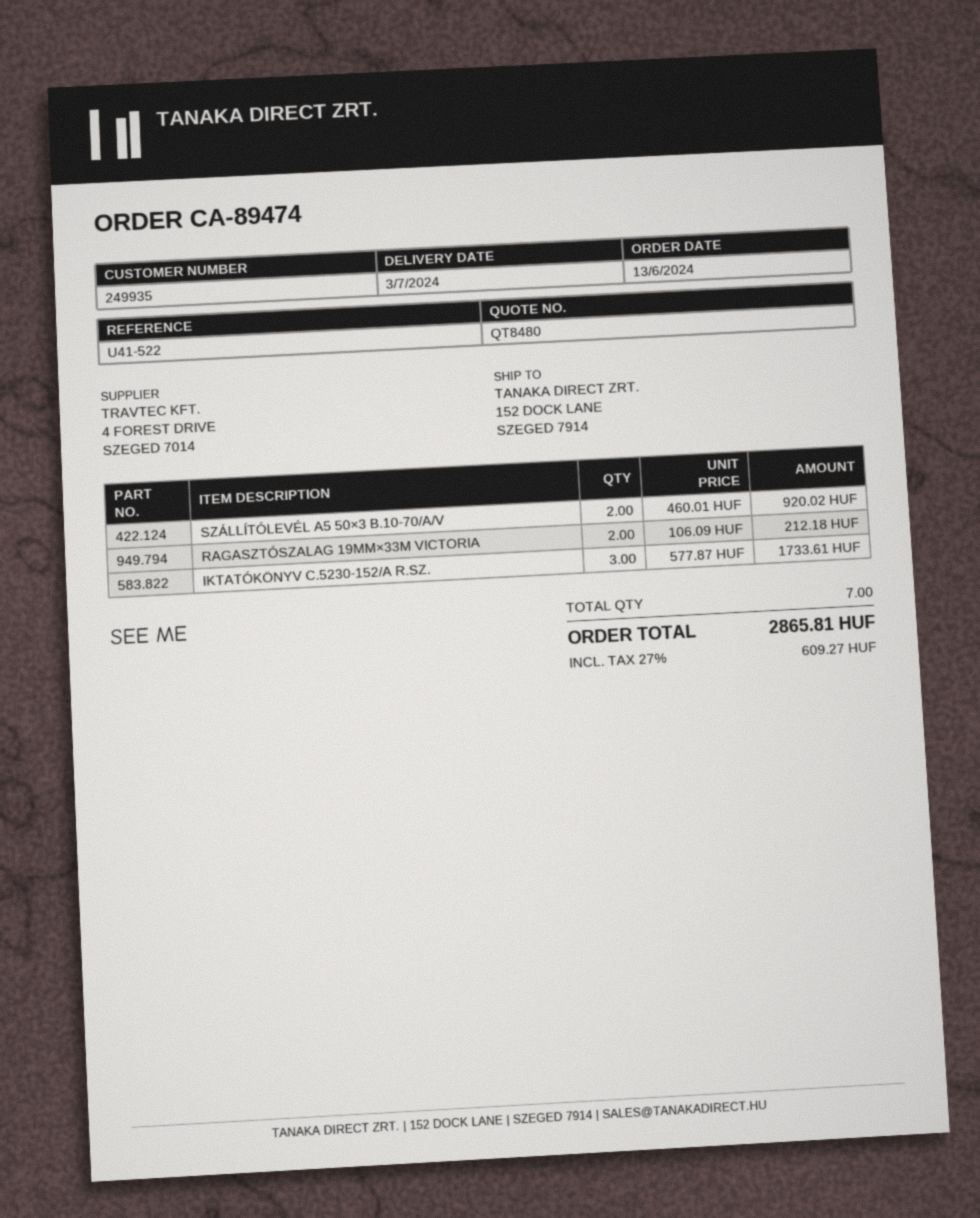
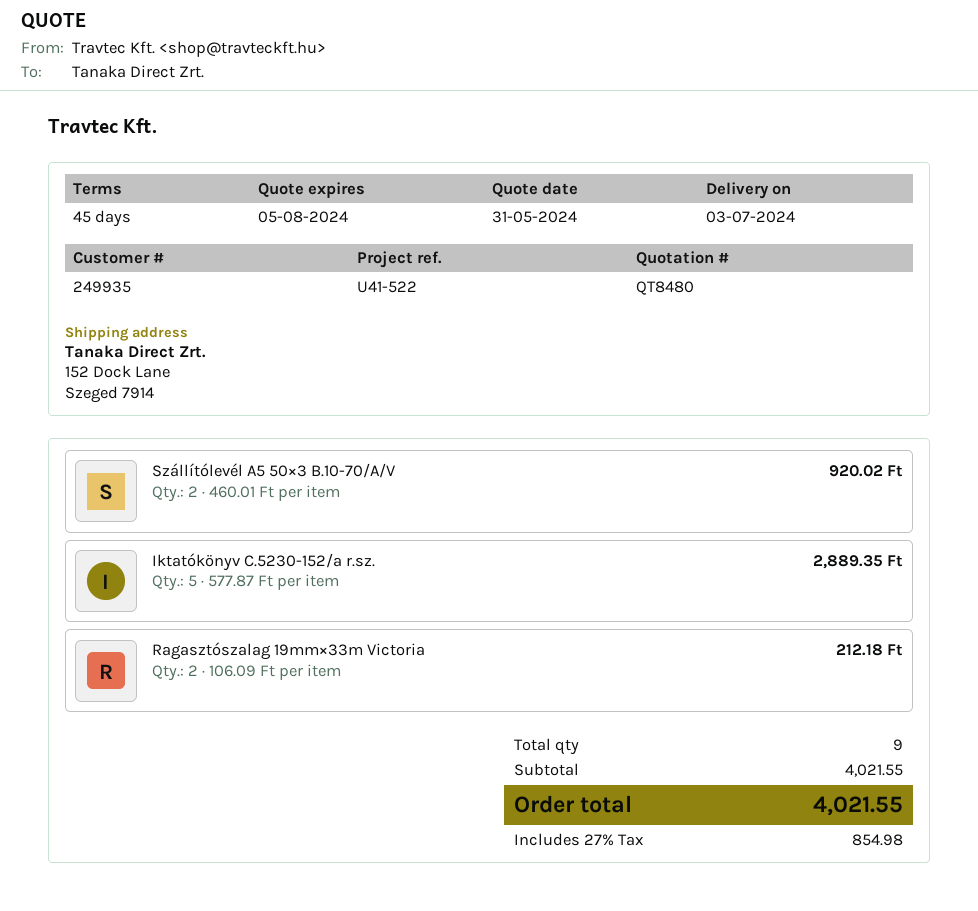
IKTATÓKÖNYV C.5230-152/A R.SZ.: 3 x 577.87 = 1733.61 -> 5 x 577.87 = 2889.35
total quantity: 7 -> 9
tax: 27% = 609.27 -> 27% = 854.98
total: 2865.81 -> 4021.55

